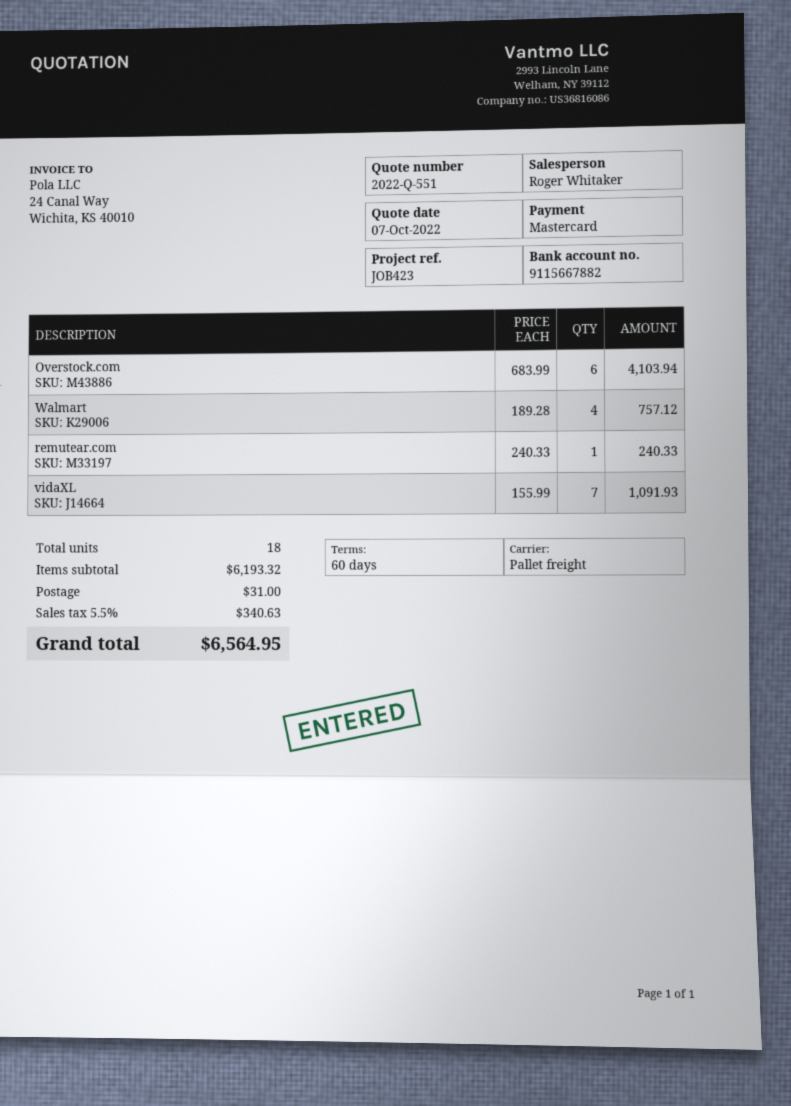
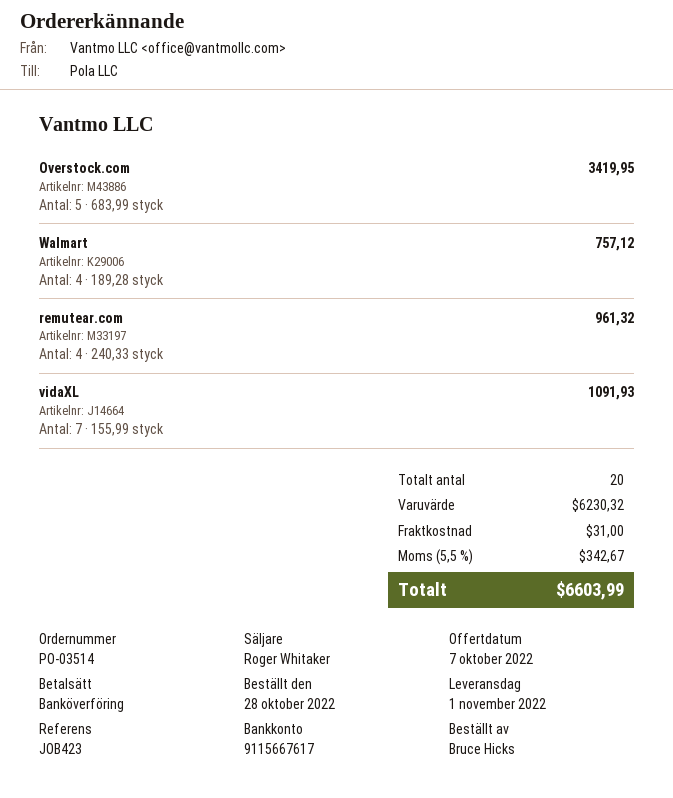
payment method: Mastercard -> bank transfer
bank account: 9115667882 -> 9115667617
Overstock.com: 6 x 683.99 = 4103.94 -> 5 x 683.99 = 3419.95
remutear.com: 1 x 240.33 = 240.33 -> 4 x 240.33 = 961.32
total quantity: 18 -> 20
subtotal: 6193.32 -> 6230.32
tax: 5.5% = 340.63 -> 5.5% = 342.67
total: 6564.95 -> 6603.99

